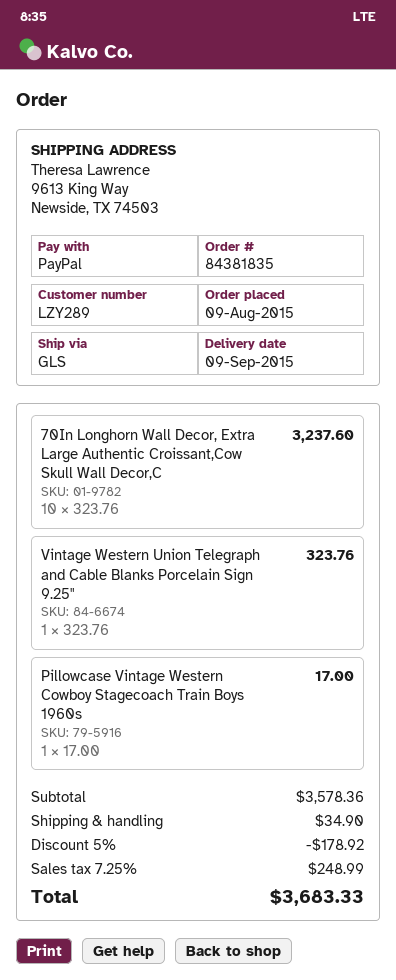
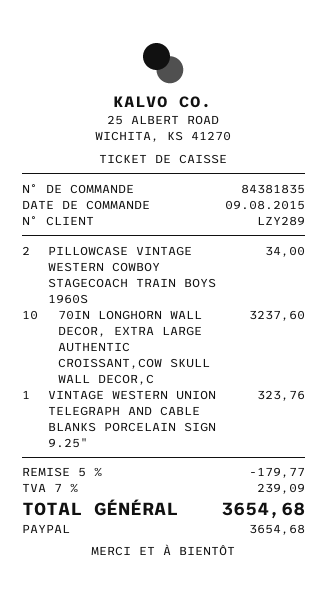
Pillowcase Vintage Western Cowboy Stagecoach Train Boys 1960s: 1 for 17.00 -> 2 for 34.00
discount: 5% = 178.92 -> 5% = 179.77
shipping: 34.90 -> none
tax: 7.25% = 248.99 -> 7% = 239.09
total: 3683.33 -> 3654.68

